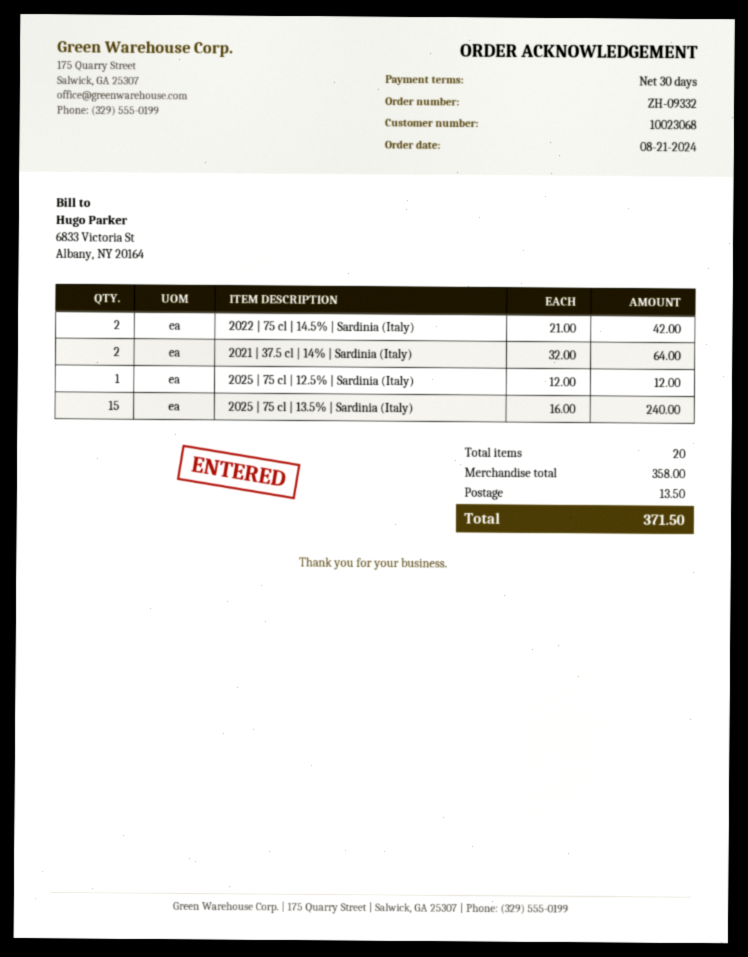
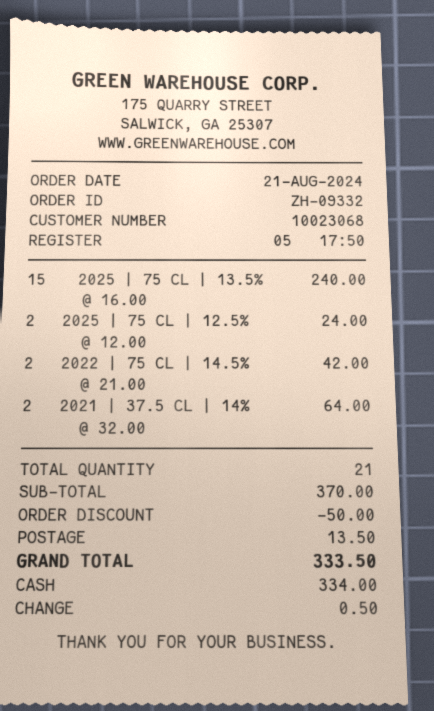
2025 | 75 cl | 12.5% | Sardinia (Italy): 1 x 12.00 = 12.00 -> 2 x 12.00 = 24.00
total quantity: 20 -> 21
subtotal: 358.00 -> 370.00
discount: none -> 50.00
total: 371.50 -> 333.50

